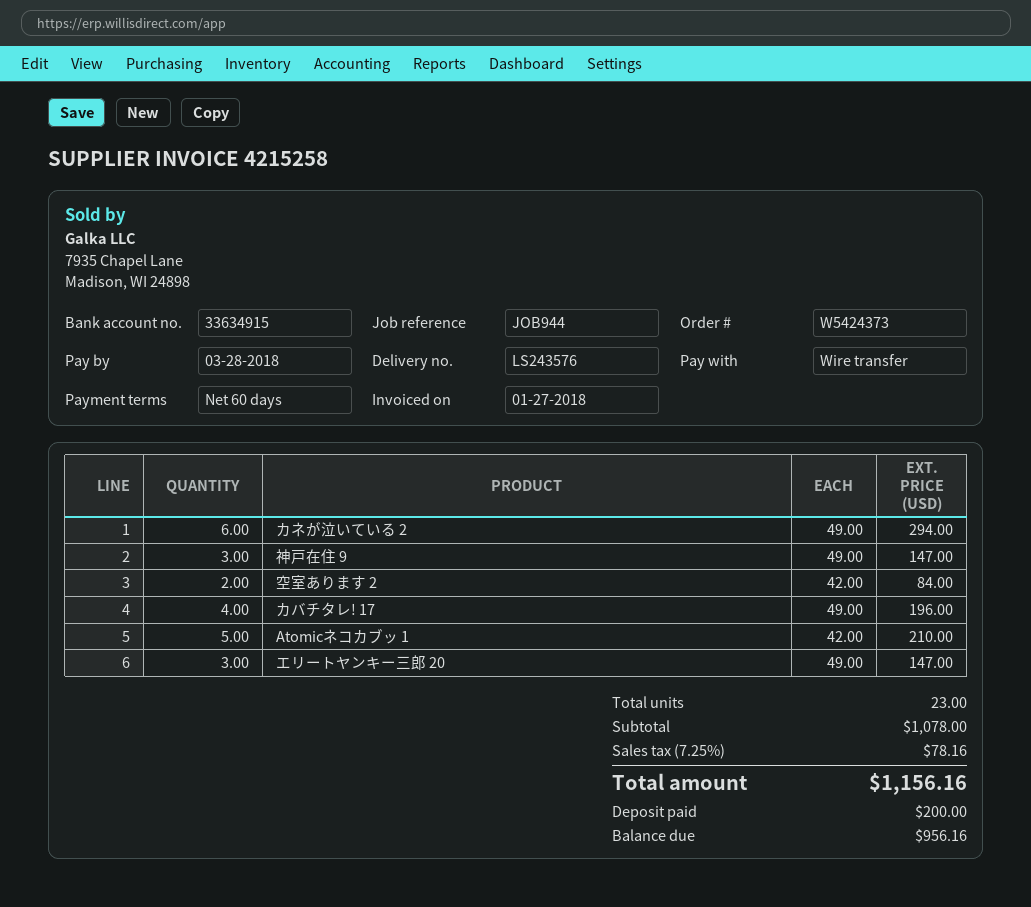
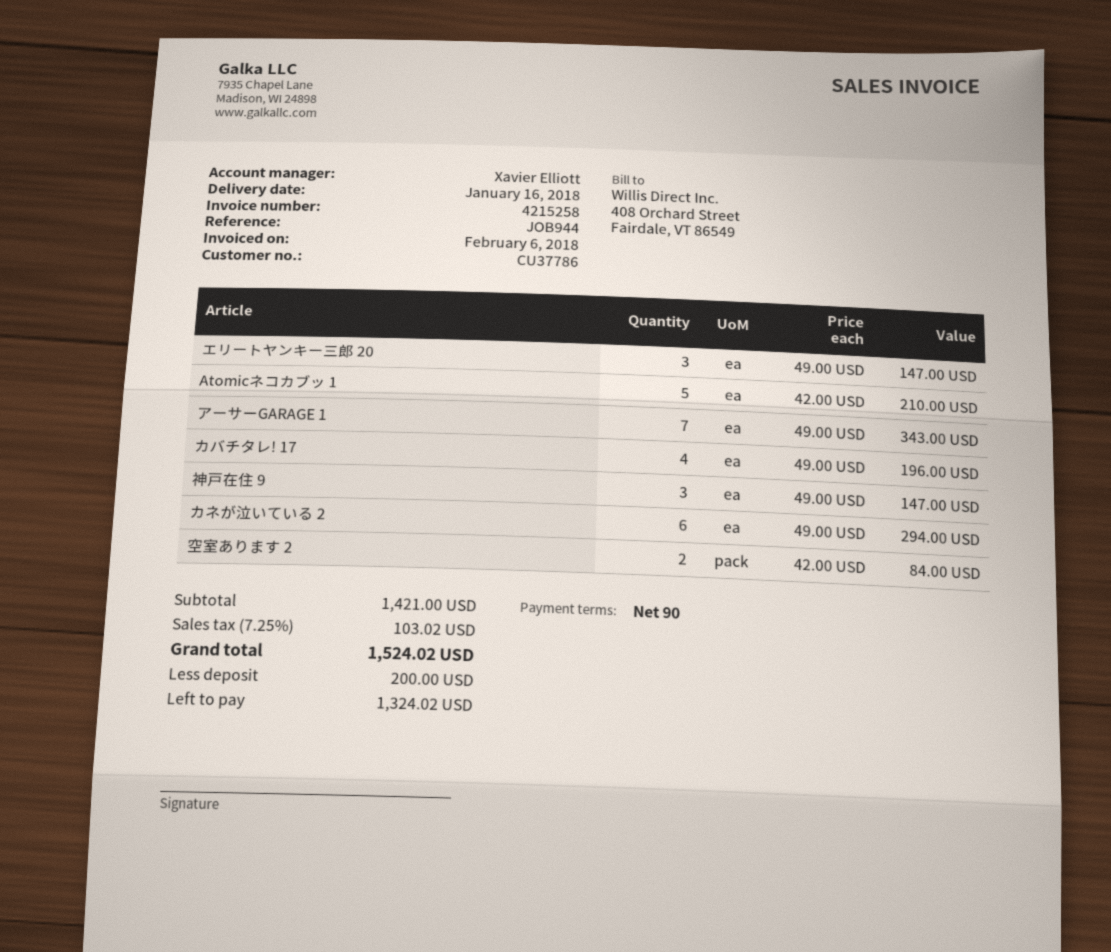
invoice date: 2018-01-27 -> 2018-02-06
payment terms: 60 days -> 90 days
アーサーGARAGE 1: none -> 7 x 49.00 = 343.00
subtotal: 1078.00 -> 1421.00
tax: 7.25% = 78.16 -> 7.25% = 103.02
total: 1156.16 -> 1524.02
balance: 956.16 -> 1324.02

